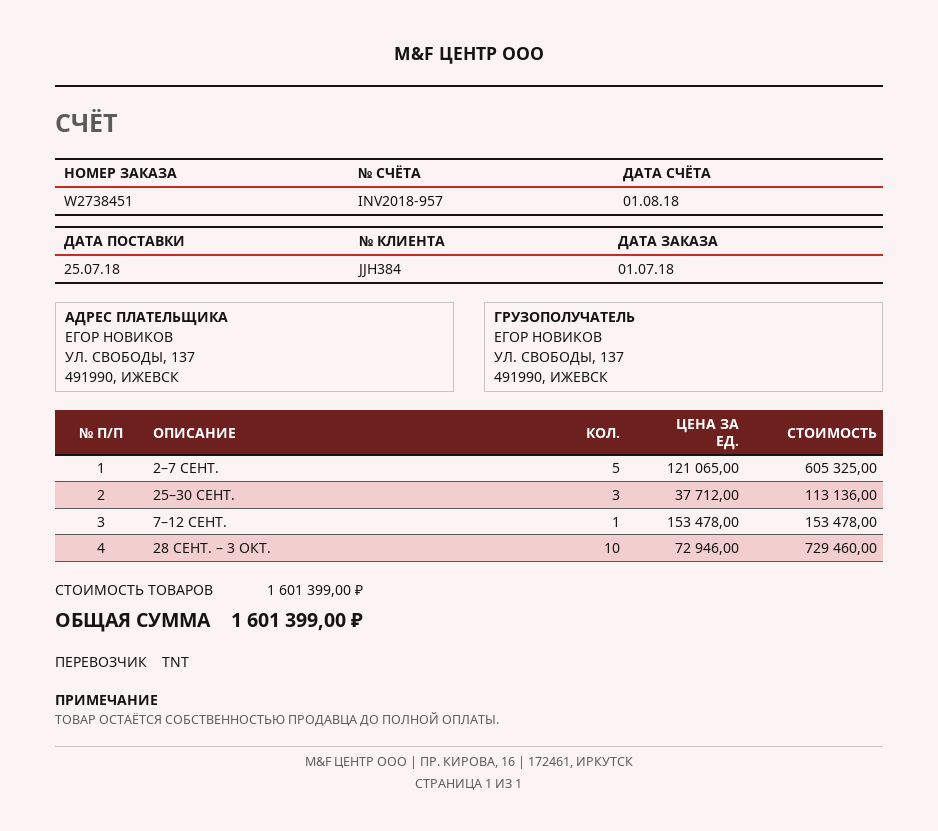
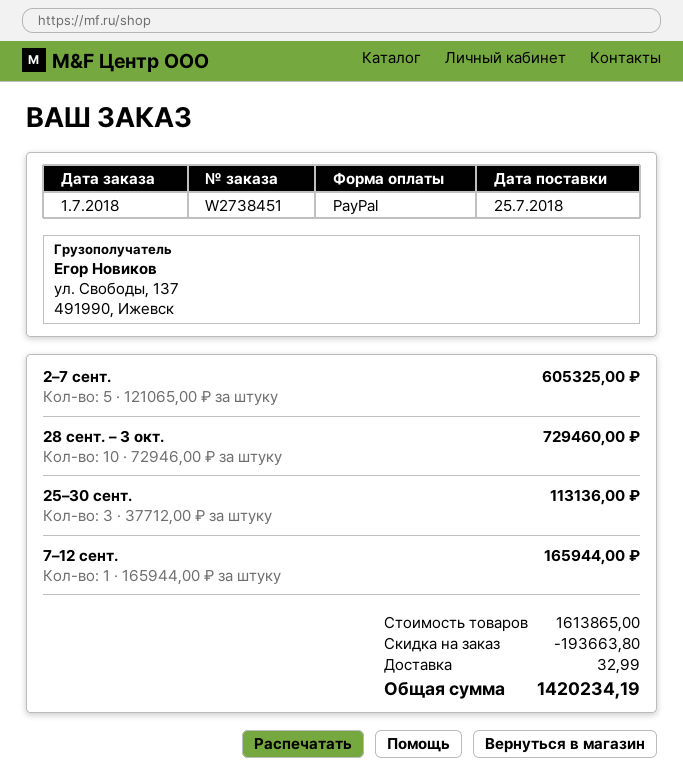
7–12 СЕНТ.: 1 x 153478.00 = 153478.00 -> 1 x 165944.00 = 165944.00
subtotal: 1601399.00 -> 1613865.00
discount: none -> 193663.80
shipping: none -> 32.99
total: 1601399.00 -> 1420234.19

